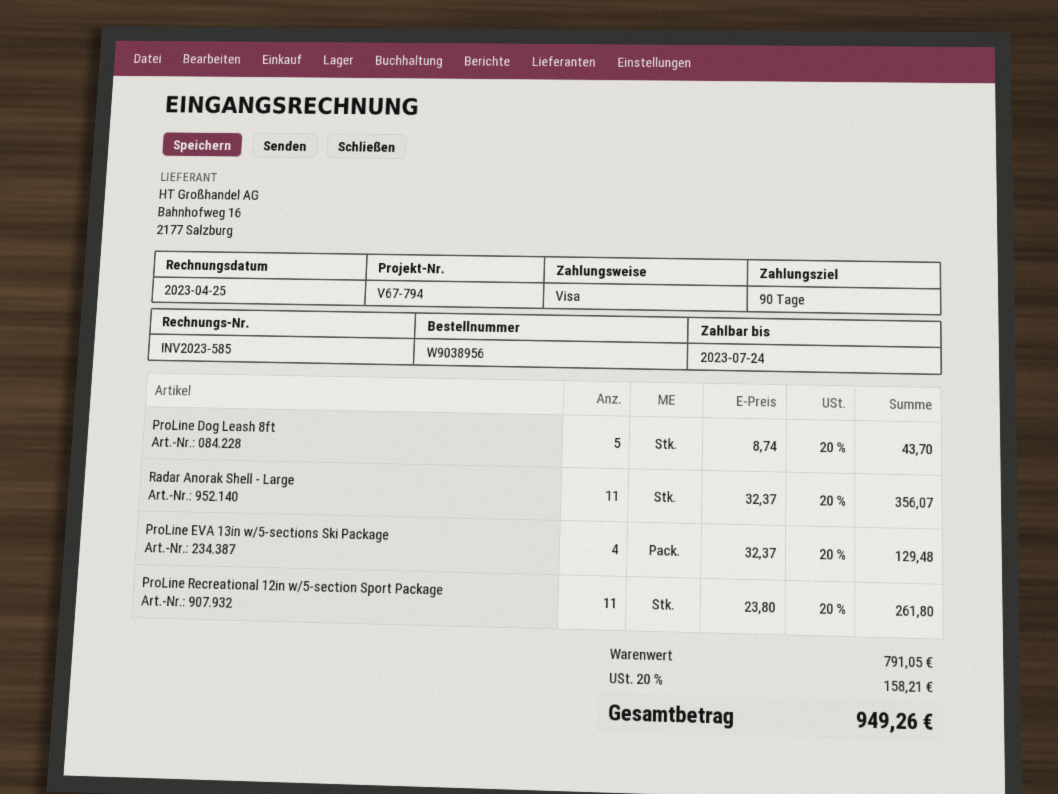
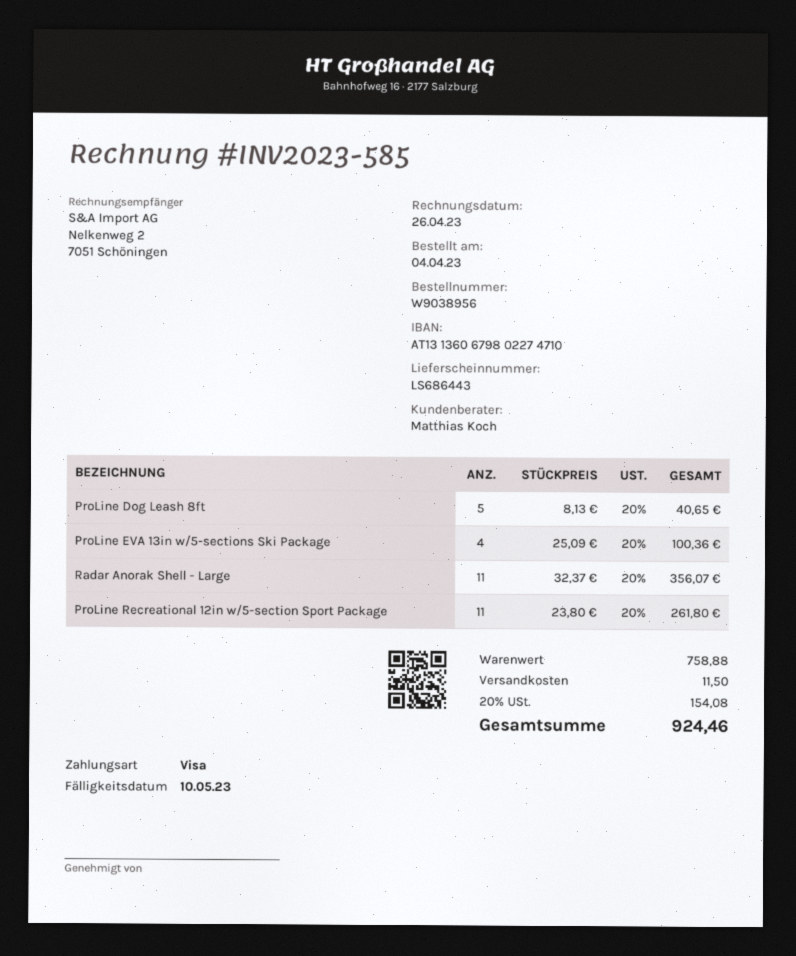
invoice date: 2023-04-25 -> 2023-04-26
due date: 2023-07-24 -> 2023-05-10
ProLine Dog Leash 8ft: 5 x 8.74 = 43.70 -> 5 x 8.13 = 40.65
ProLine EVA 13in w/5-sections Ski Package: 4 x 32.37 = 129.48 -> 4 x 25.09 = 100.36
subtotal: 791.05 -> 758.88
shipping: none -> 11.50
tax: 20% = 158.21 -> 20% = 154.08
total: 949.26 -> 924.46

